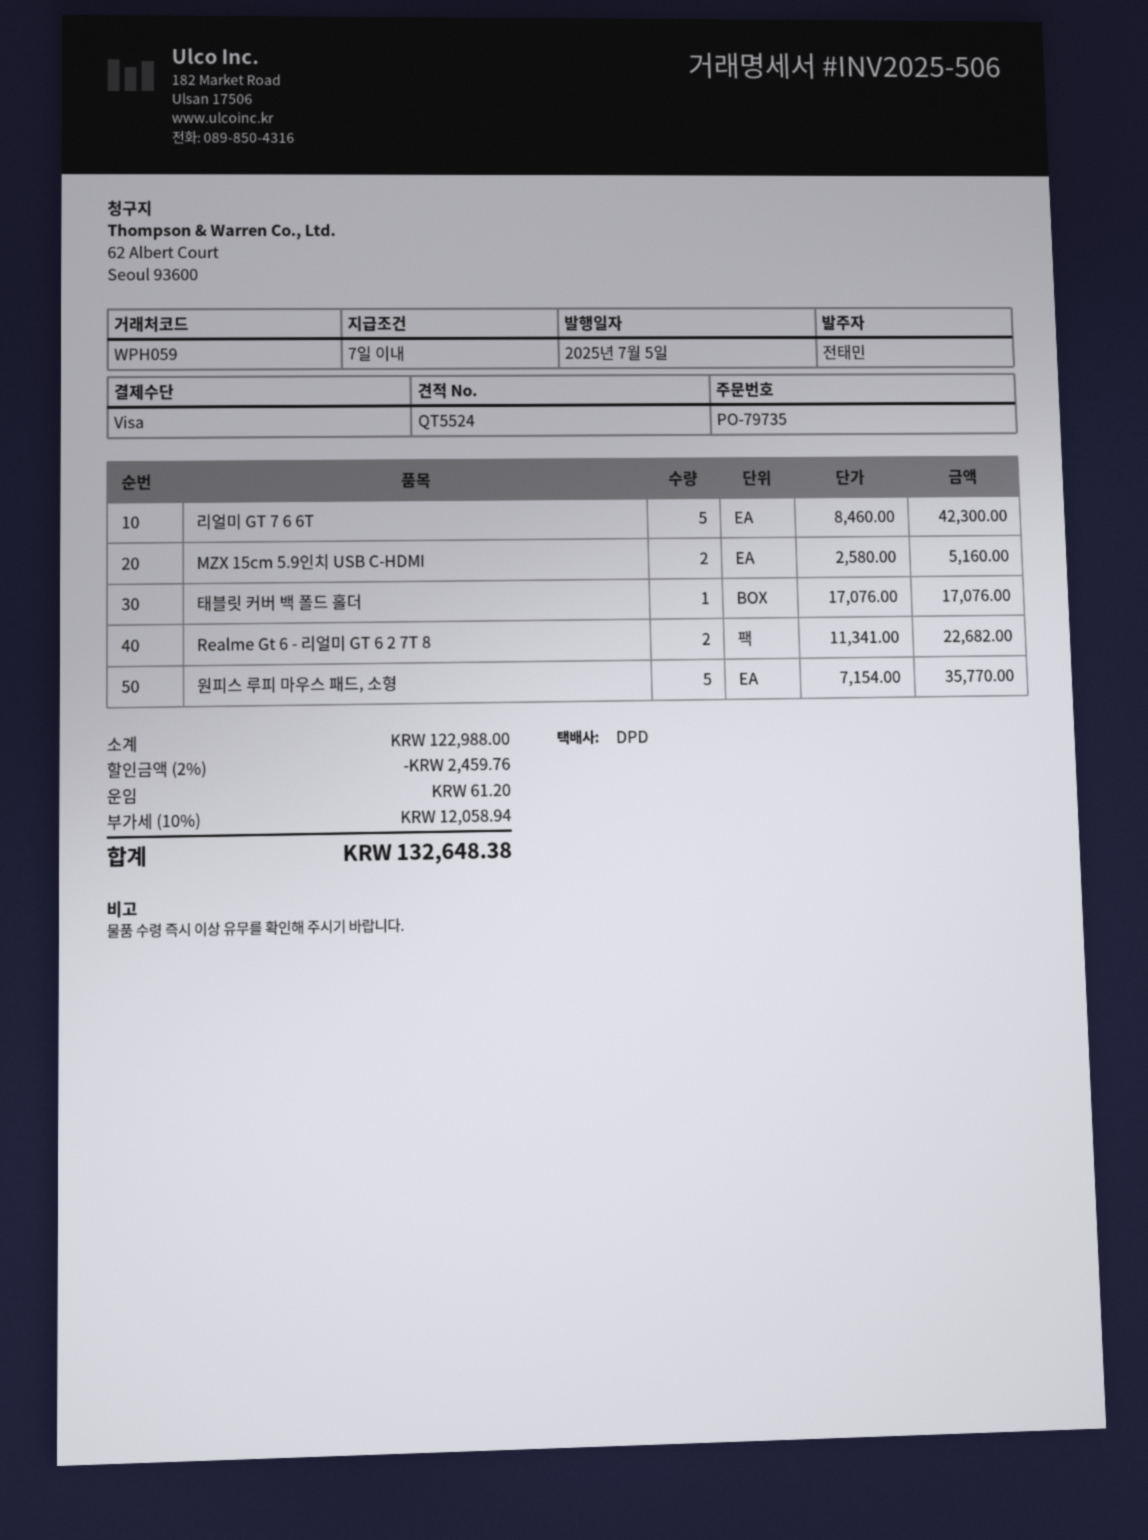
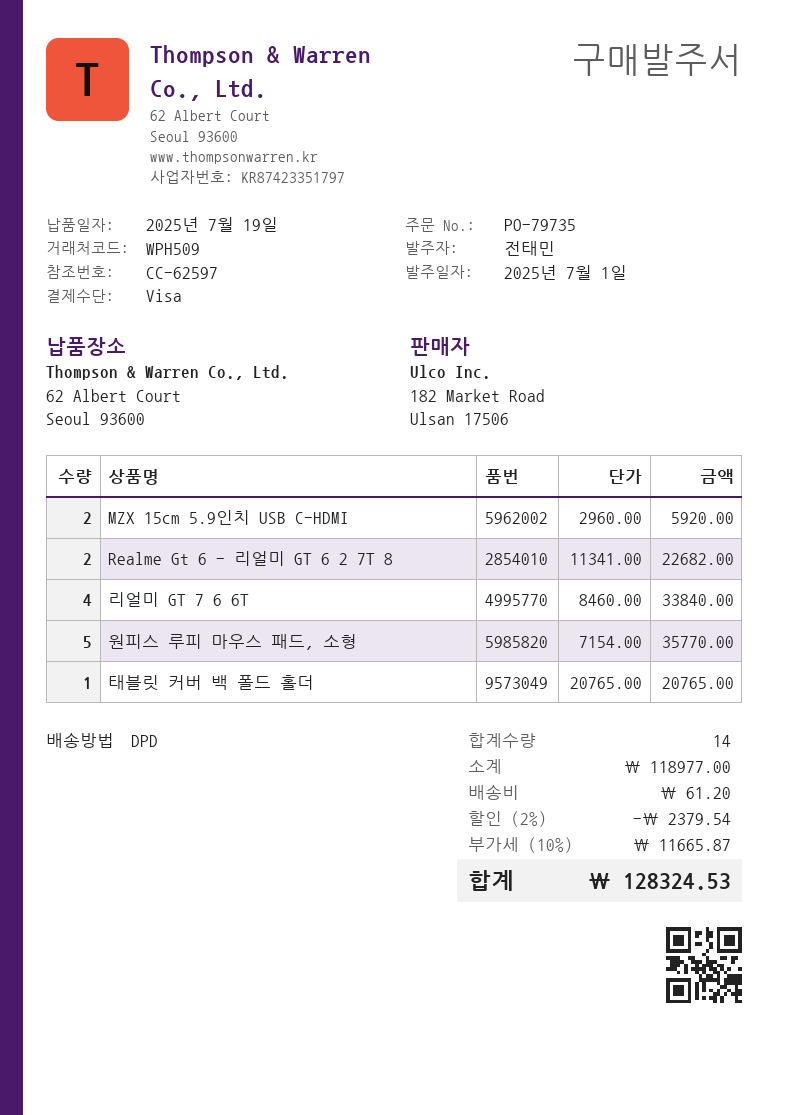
customer number: WPH059 -> WPH509
리얼미 GT 7 6 6T: 5 x 8460.00 = 42300.00 -> 4 x 8460.00 = 33840.00
MZX 15cm 5.9인치 USB C-HDMI: 2 x 2580.00 = 5160.00 -> 2 x 2960.00 = 5920.00
태블릿 커버 백 폴드 홀더: 1 x 17076.00 = 17076.00 -> 1 x 20765.00 = 20765.00
subtotal: 122988.00 -> 118977.00
discount: 2% = 2459.76 -> 2% = 2379.54
tax: 10% = 12058.94 -> 10% = 11665.87
total: 132648.38 -> 128324.53

